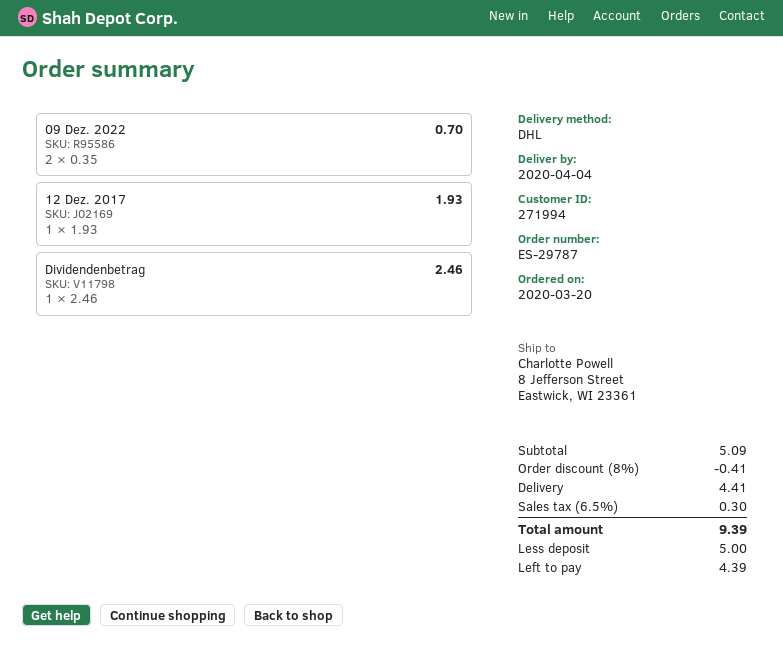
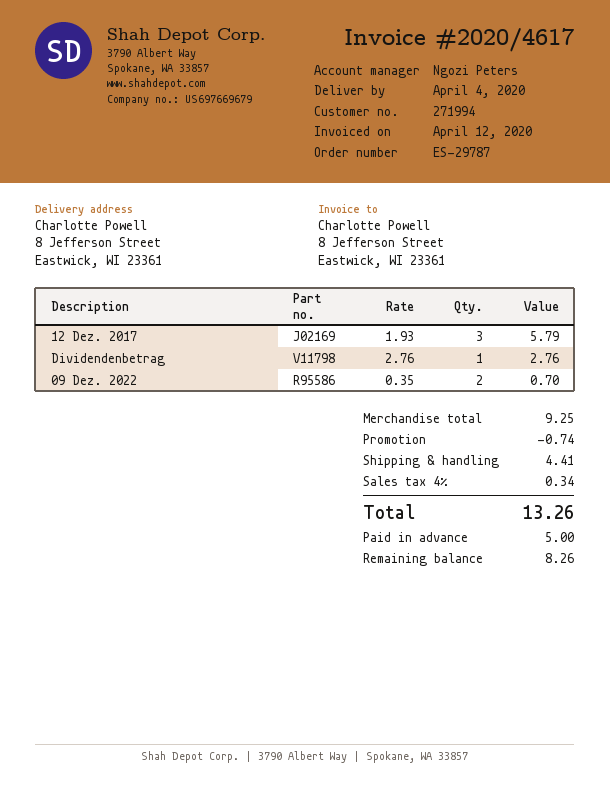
12 Dez. 2017: 1 x 1.93 = 1.93 -> 3 x 1.93 = 5.79
Dividendenbetrag: 1 x 2.46 = 2.46 -> 1 x 2.76 = 2.76
subtotal: 5.09 -> 9.25
discount: 0.41 -> 0.74
tax: 6.5% = 0.30 -> 4% = 0.34
total: 9.39 -> 13.26
balance: 4.39 -> 8.26

